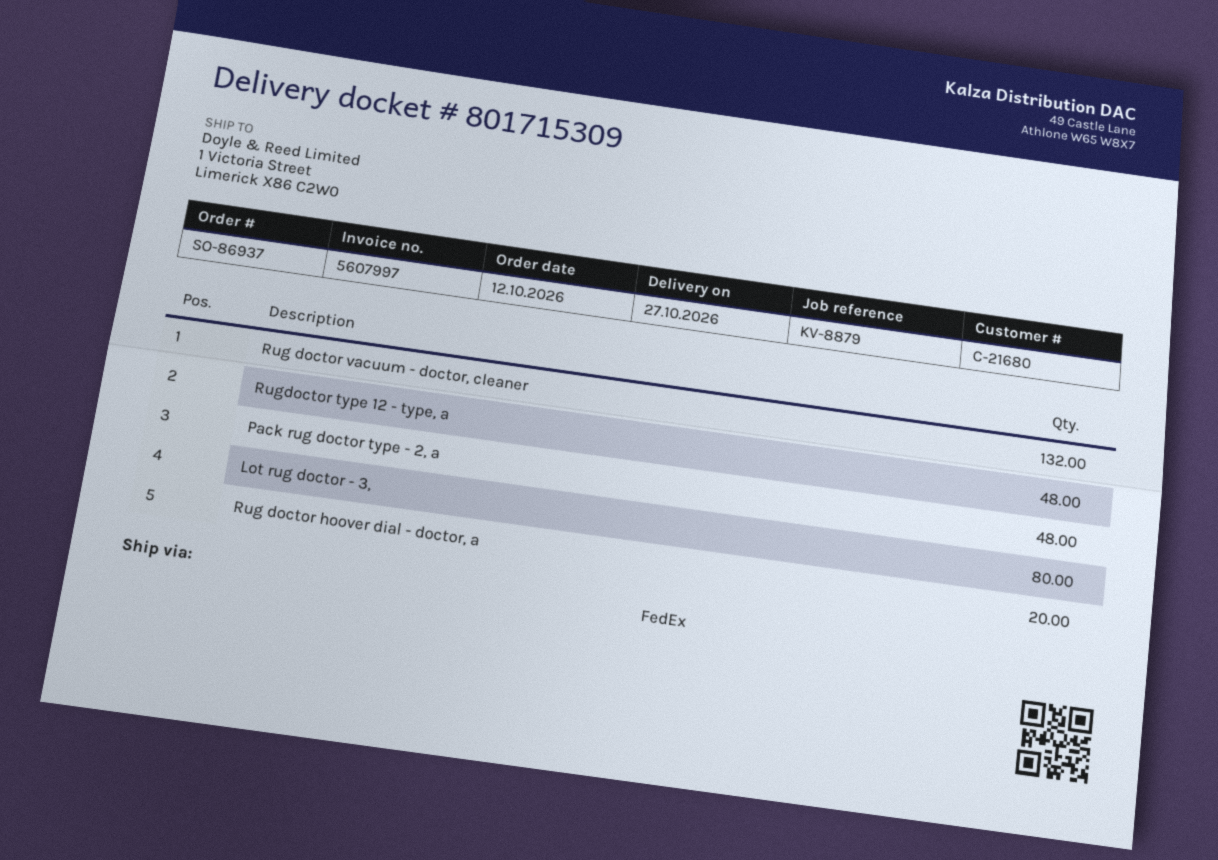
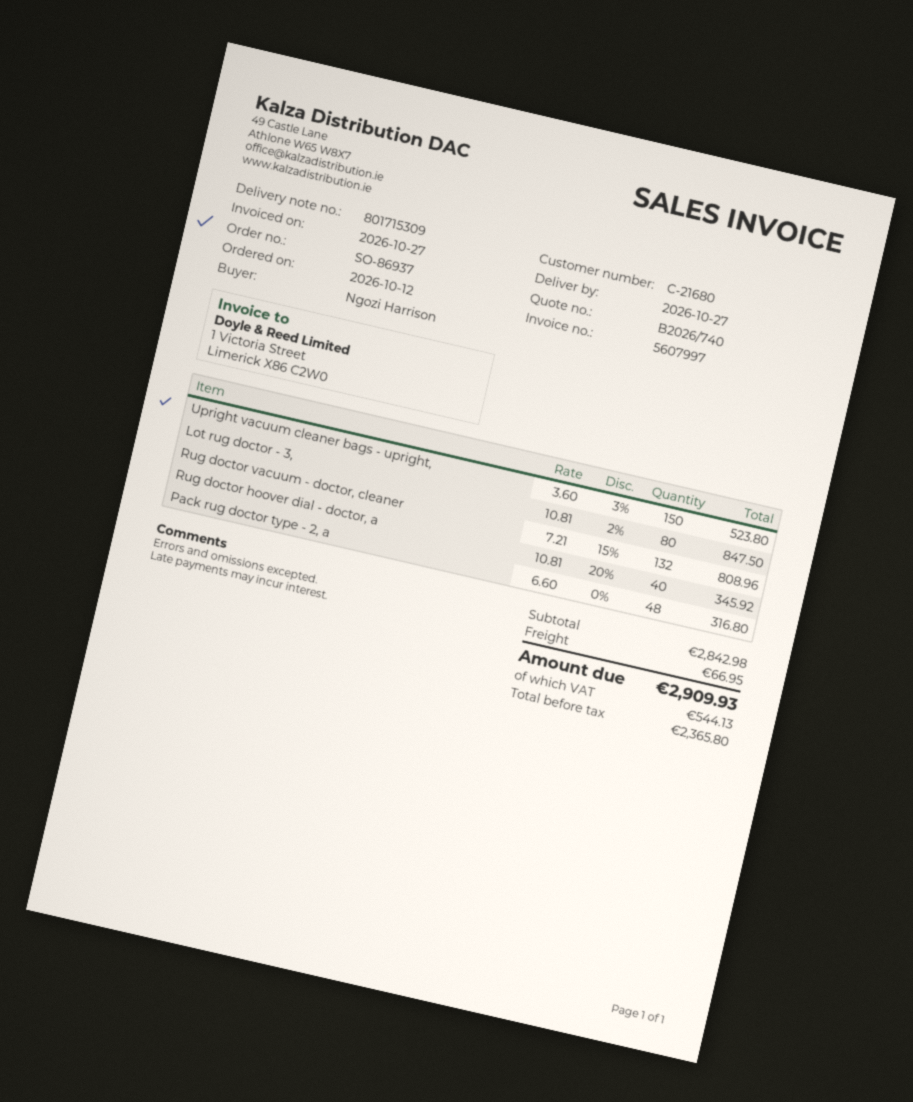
Rugdoctor type 12 - type, a: 48 -> none
Rug doctor hoover dial - doctor, a: 20 -> 40
Upright vacuum cleaner bags - upright,: none -> 150

